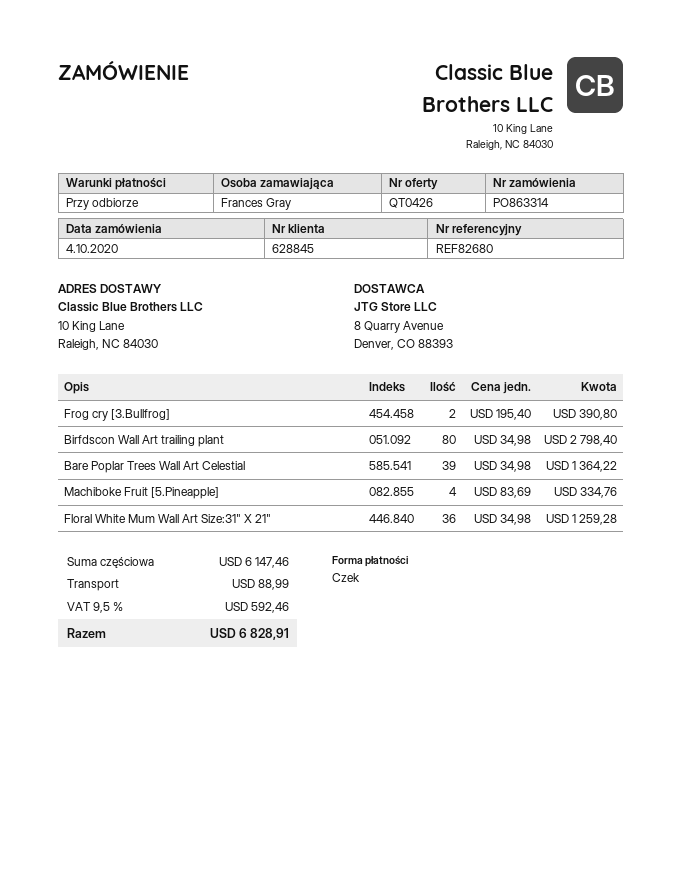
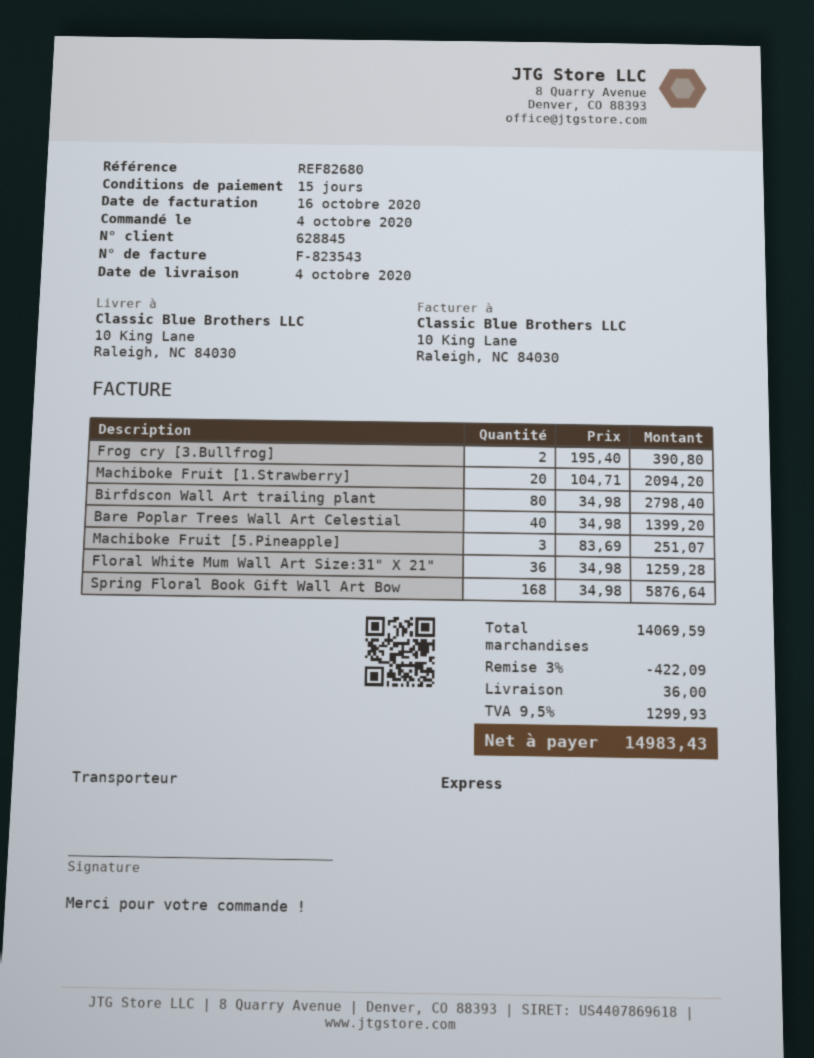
payment terms: on receipt -> 15 days
Bare Poplar Trees Wall Art Celestial: 39 x 34.98 = 1364.22 -> 40 x 34.98 = 1399.20
Machiboke Fruit [5.Pineapple]: 4 x 83.69 = 334.76 -> 3 x 83.69 = 251.07
Machiboke Fruit [1.Strawberry]: none -> 20 x 104.71 = 2094.20
Spring Floral Book Gift Wall Art Bow: none -> 168 x 34.98 = 5876.64
subtotal: 6147.46 -> 14069.59
discount: none -> 3% = 422.09
shipping: 88.99 -> 36.00
tax: 9.5% = 592.46 -> 9.5% = 1299.93
total: 6828.91 -> 14983.43

